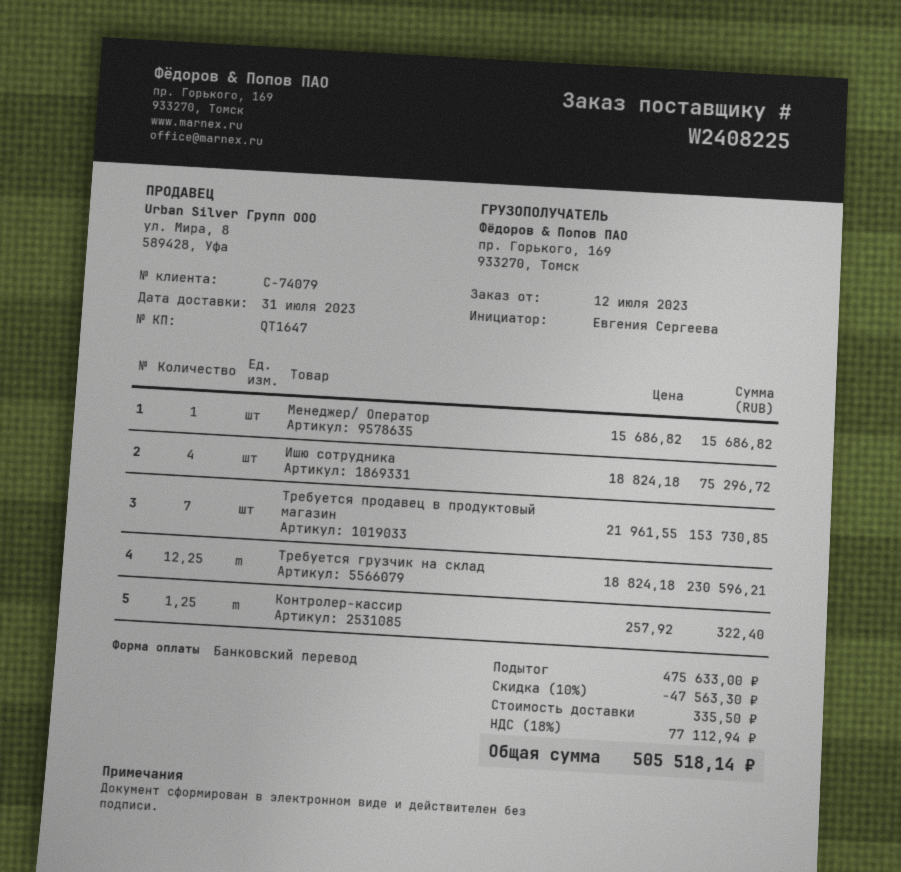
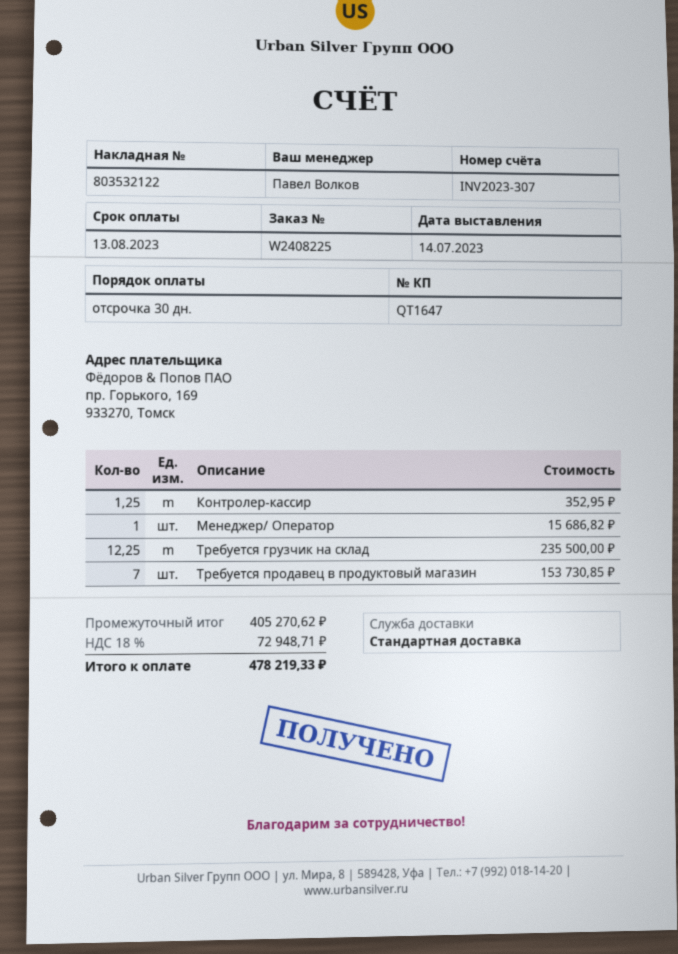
Ишю сотрудника: 4 for 75296.72 -> none
Требуется грузчик на склад: 12.25 for 230596.21 -> 12.25 for 235500.00
Контролер-кассир: 1.25 for 322.40 -> 1.25 for 352.95
subtotal: 475633.00 -> 405270.62
discount: 10% = 47563.30 -> none
shipping: 335.50 -> none
tax: 18% = 77112.94 -> 18% = 72948.71
total: 505518.14 -> 478219.33

